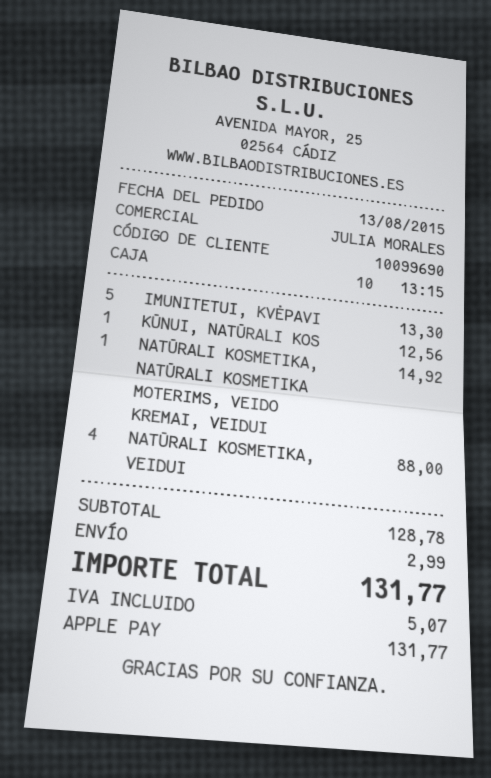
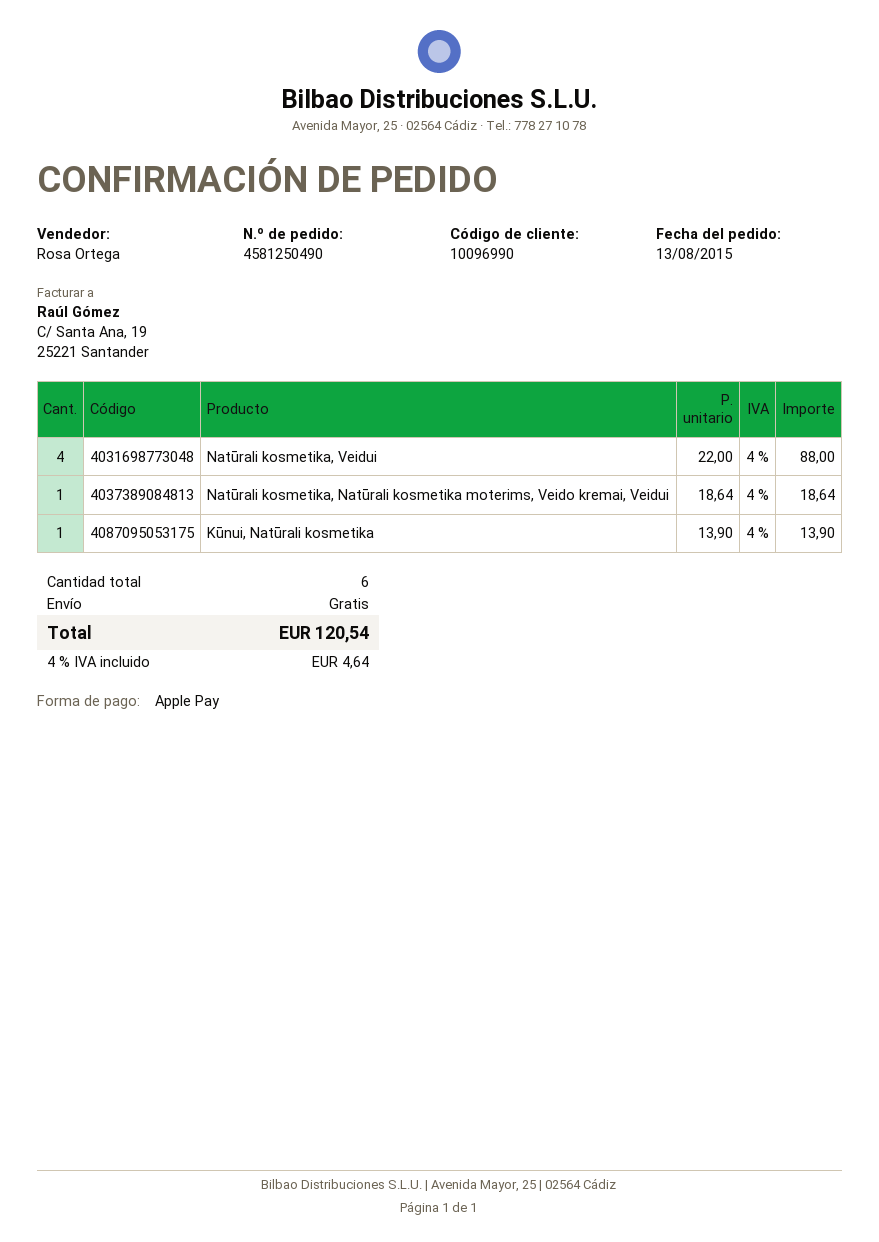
customer number: 10099690 -> 10096990
sales rep: JULIA MORALES -> Rosa Ortega
IMUNITETUI, KVĖPAVI: 5 for 13.30 -> none
KŪNUI, NATŪRALI KOS: 1 for 12.56 -> 1 for 13.90
NATŪRALI KOSMETIKA, NATŪRALI KOSMETIKA MOTERIMS, VEIDO KREMAI, VEIDUI: 1 for 14.92 -> 1 for 18.64
shipping: 2.99 -> 0.00
tax: 5.07 -> 4.64
total: 131.77 -> 120.54

